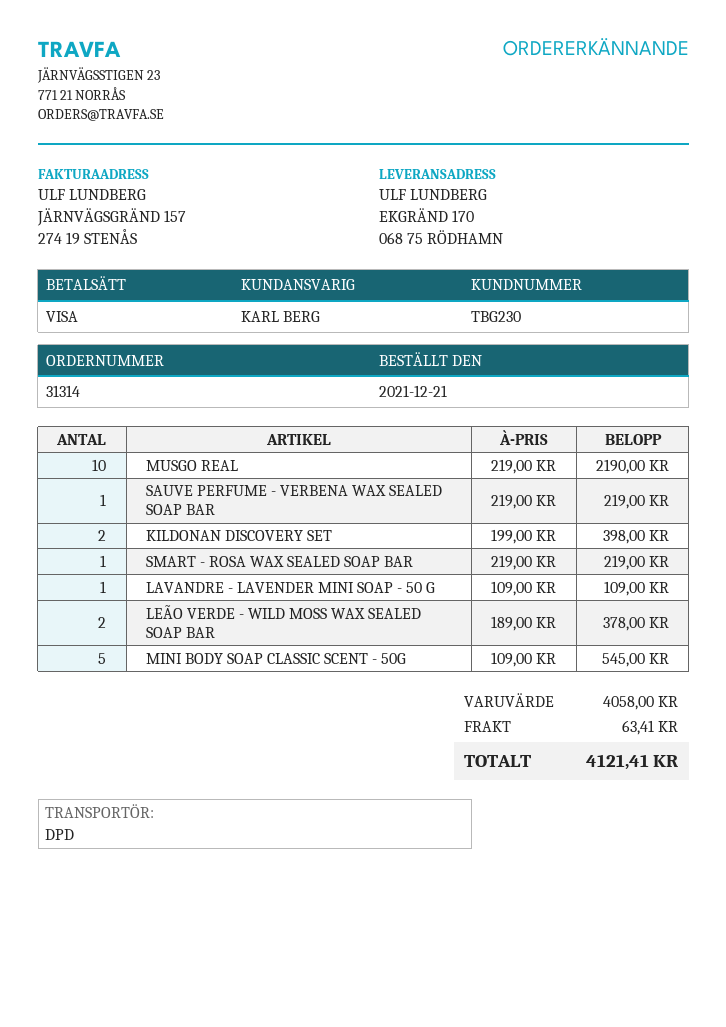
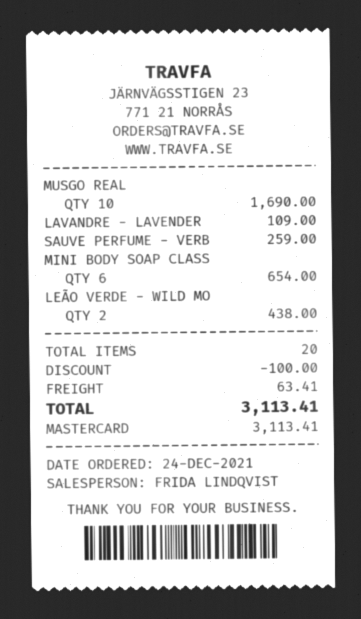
order date: 2021-12-21 -> 2021-12-24
sales rep: KARL BERG -> FRIDA LINDQVIST
payment method: Visa -> Mastercard
MUSGO REAL: 10 for 2190.00 -> 10 for 1690.00
SAUVE PERFUME - VERBENA WAX SEALED SOAP BAR: 1 for 219.00 -> 1 for 259.00
KILDONAN DISCOVERY SET: 2 for 398.00 -> none
SMART - ROSA WAX SEALED SOAP BAR: 1 for 219.00 -> none
LEÃO VERDE - WILD MOSS WAX SEALED SOAP BAR: 2 for 378.00 -> 2 for 438.00
MINI BODY SOAP CLASSIC SCENT - 50G: 5 for 545.00 -> 6 for 654.00
discount: none -> 100.00
total: 4121.41 -> 3113.41

